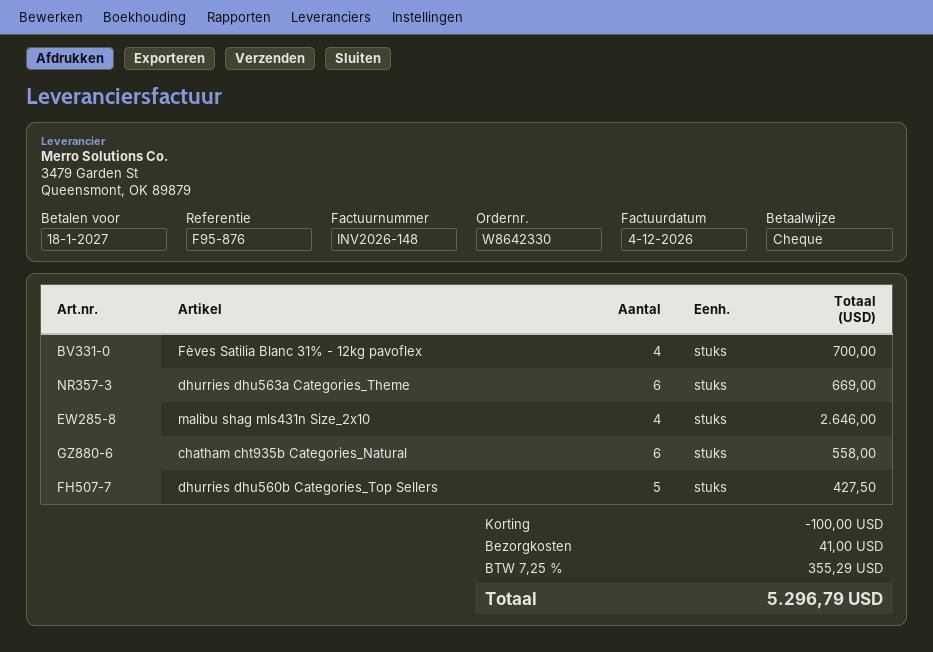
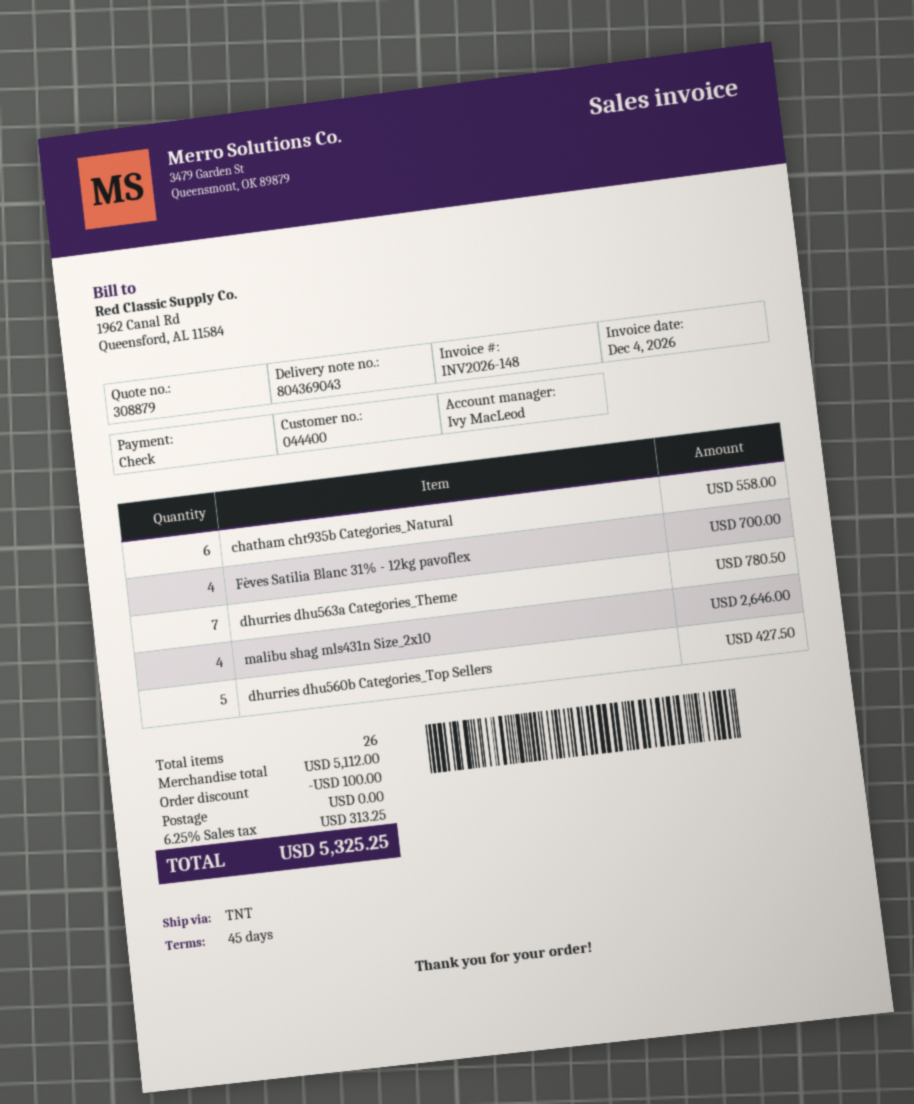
dhurries dhu563a Categories_Theme: 6 for 669.00 -> 7 for 780.50
shipping: 41.00 -> 0.00
tax: 7.25% = 355.29 -> 6.25% = 313.25
total: 5296.79 -> 5325.25

